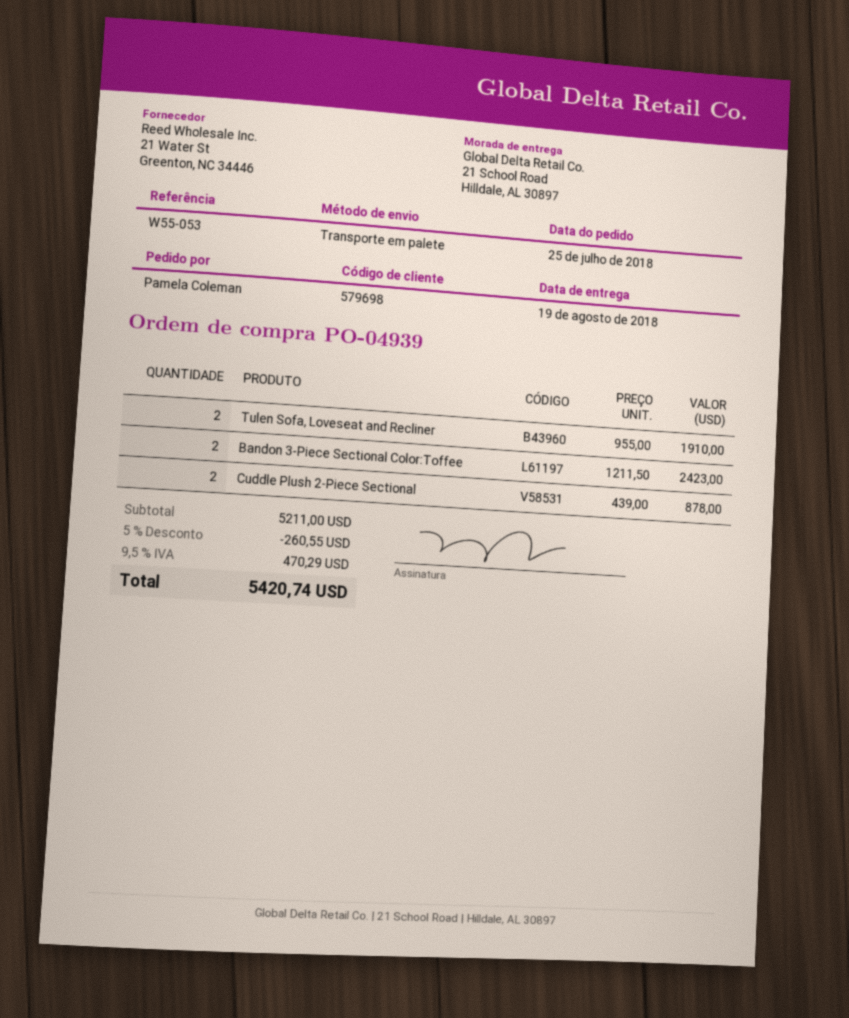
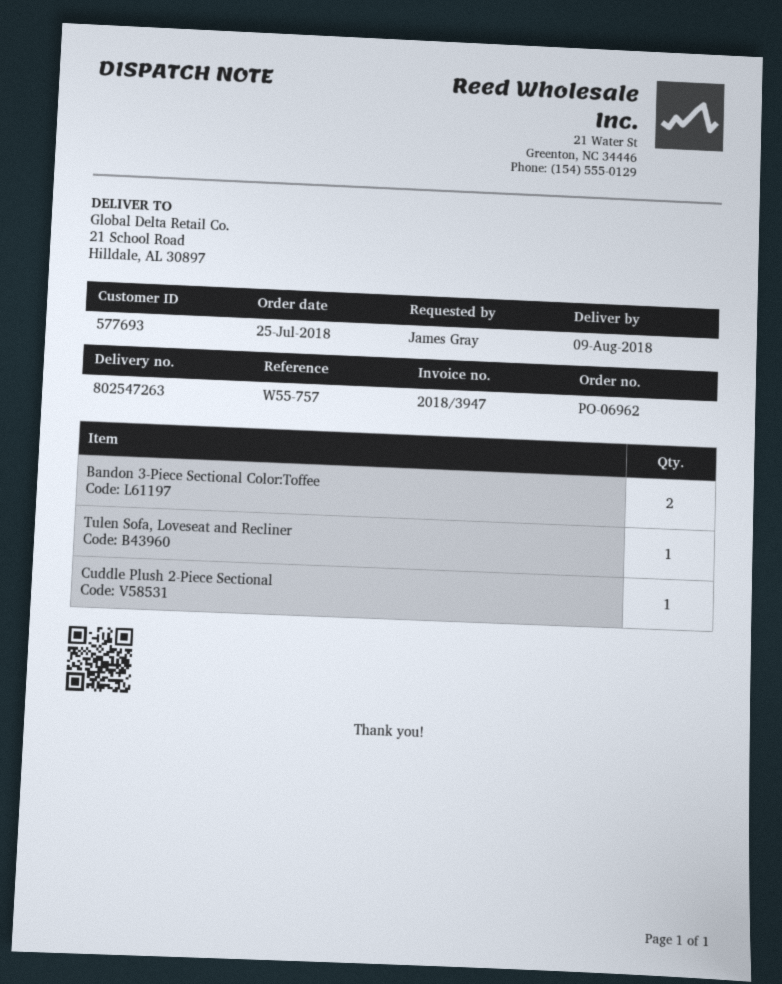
order number: PO-04939 -> PO-06962
delivery date: 2018-08-19 -> 2018-08-09
customer number: 579698 -> 577693
reference: W55-053 -> W55-757
ordered by: Pamela Coleman -> James Gray
Tulen Sofa, Loveseat and Recliner: 2 -> 1
Cuddle Plush 2-Piece Sectional: 2 -> 1

